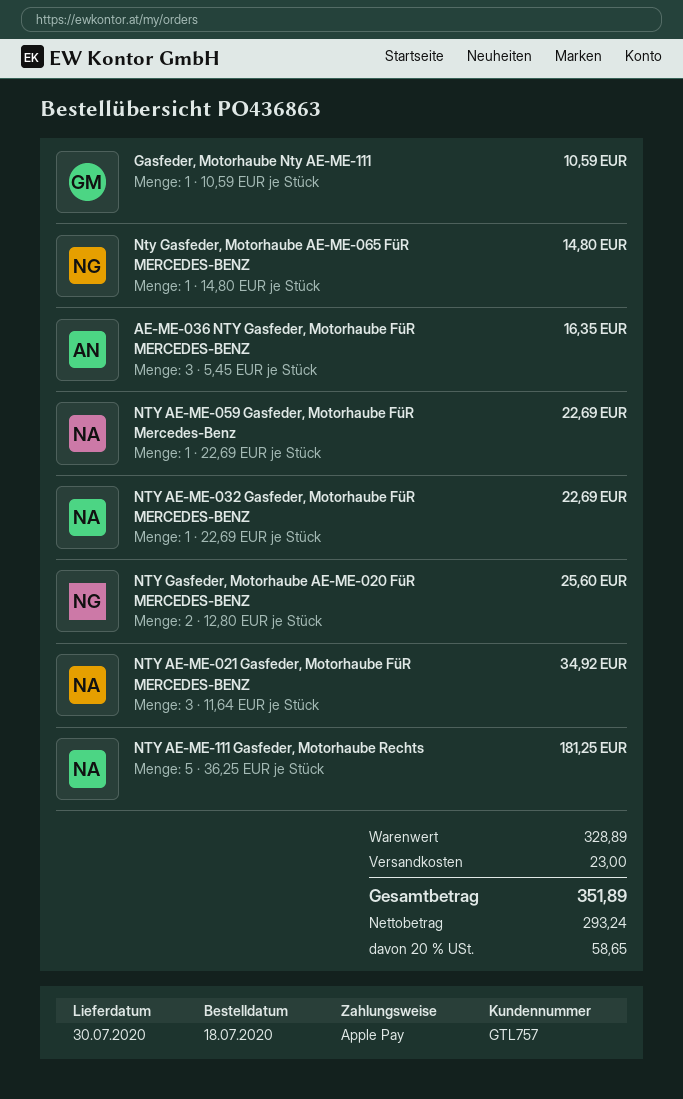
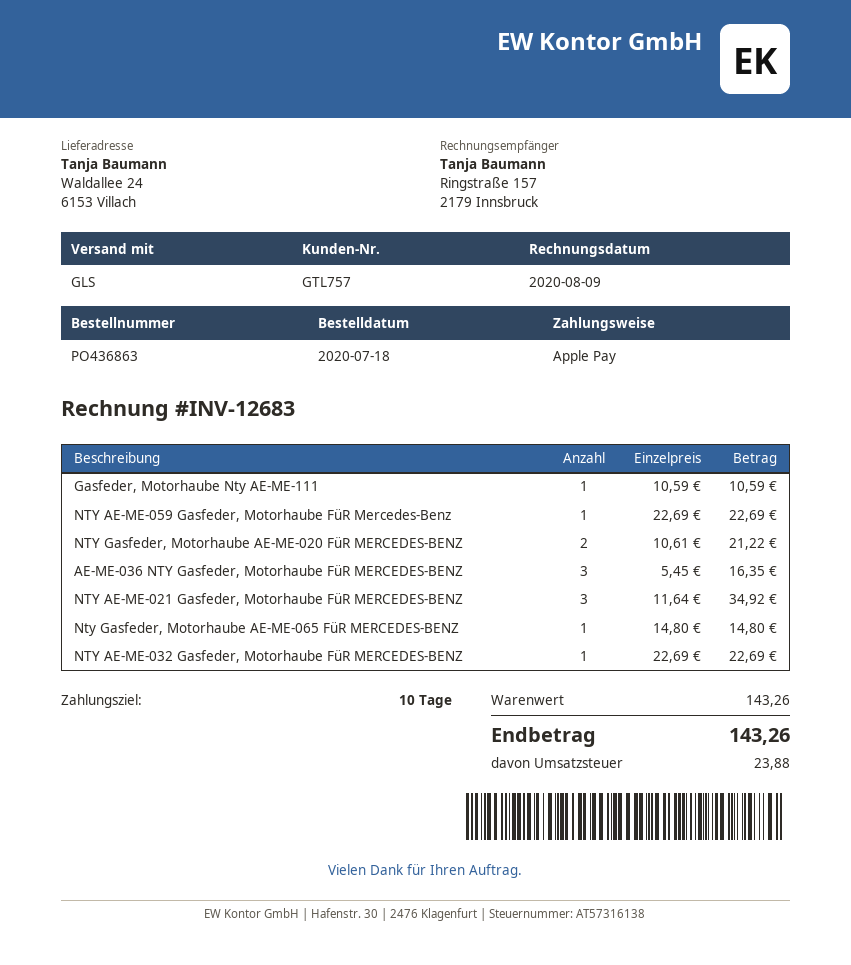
NTY Gasfeder, Motorhaube AE-ME-020 FüR MERCEDES-BENZ: 2 x 12.80 = 25.60 -> 2 x 10.61 = 21.22
NTY AE-ME-111 Gasfeder, Motorhaube Rechts: 5 x 36.25 = 181.25 -> none
subtotal: 328.89 -> 143.26
shipping: 23.00 -> none
tax: 58.65 -> 23.88
total: 351.89 -> 143.26

